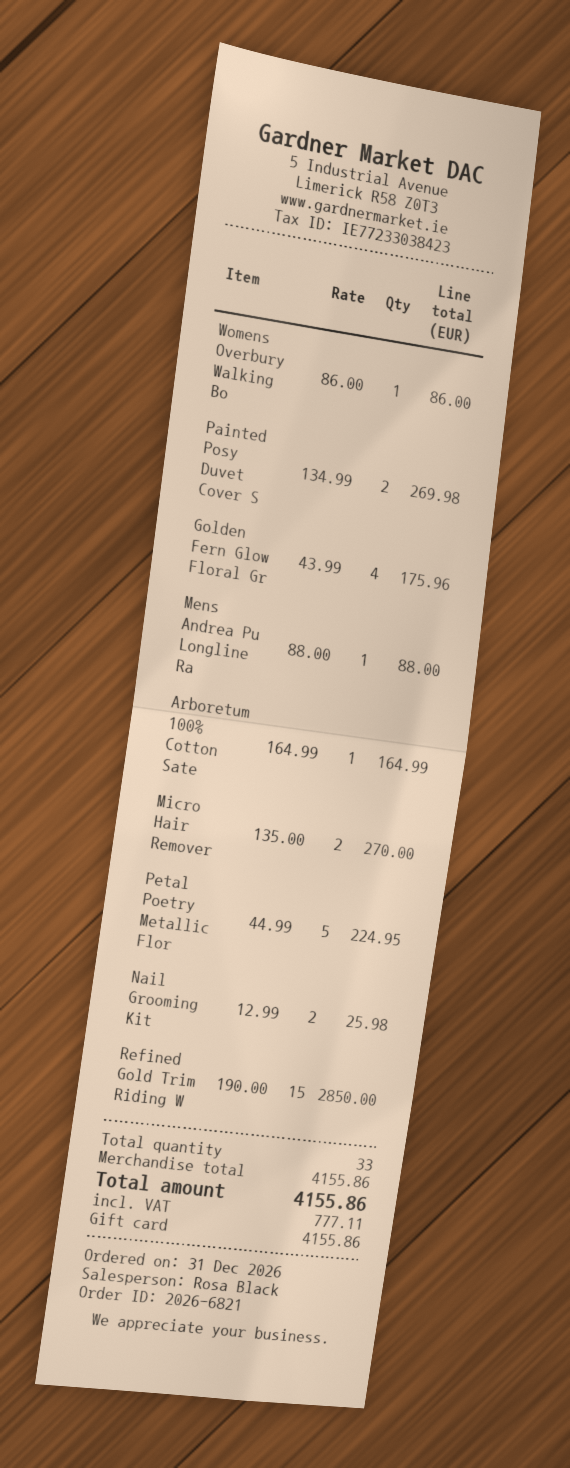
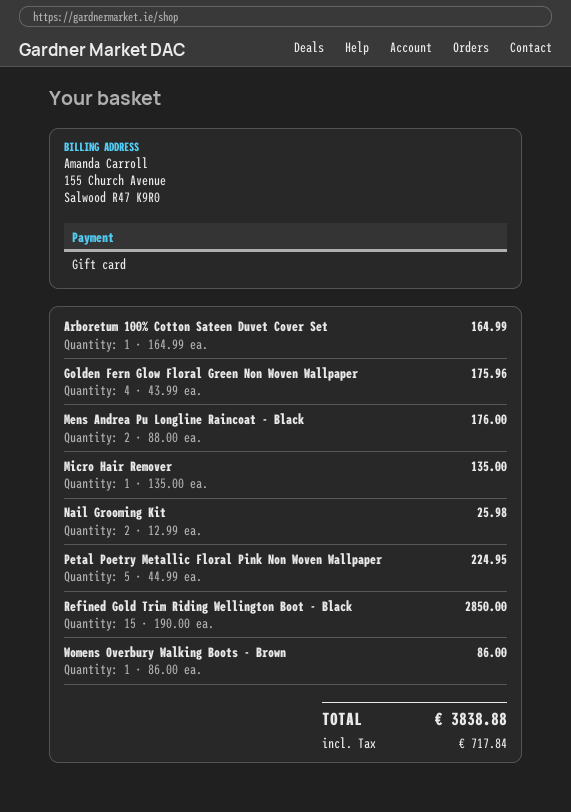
Painted Posy Duvet Cover S: 2 x 134.99 = 269.98 -> none
Mens Andrea Pu Longline Ra: 1 x 88.00 = 88.00 -> 2 x 88.00 = 176.00
Micro Hair Remover: 2 x 135.00 = 270.00 -> 1 x 135.00 = 135.00
tax: 777.11 -> 717.84
total: 4155.86 -> 3838.88

